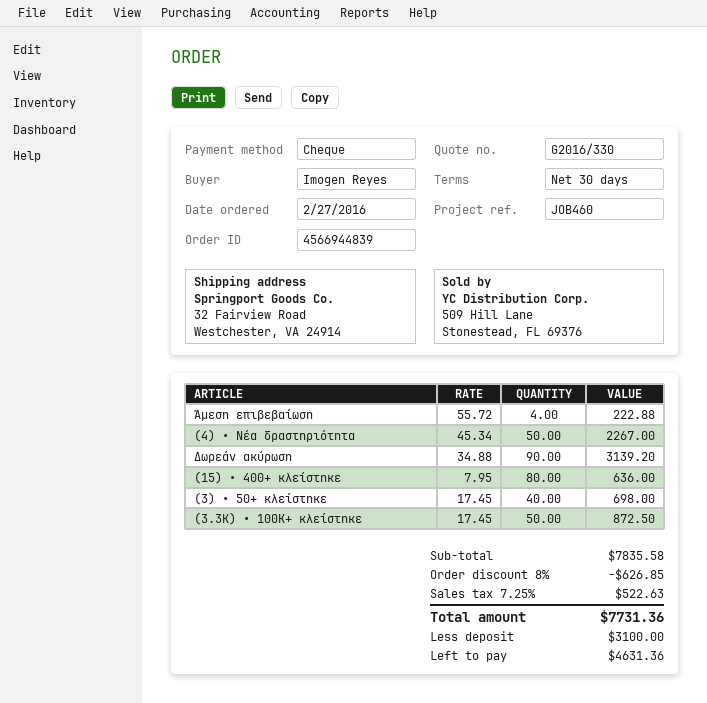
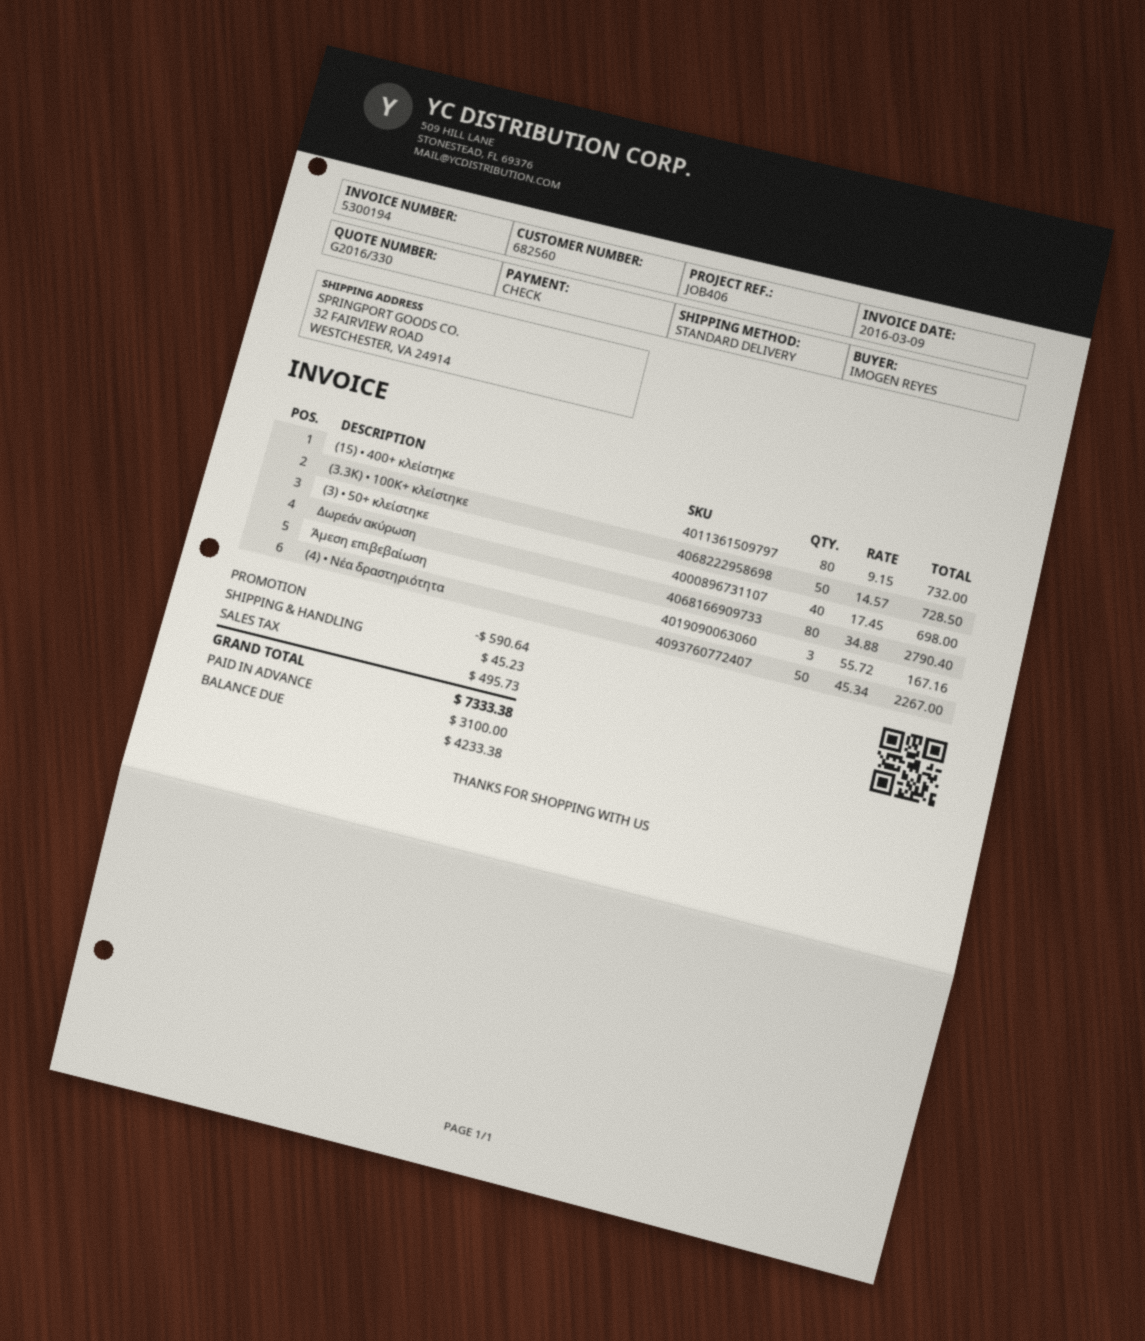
reference: JOB460 -> JOB406
Άμεση επιβεβαίωση: 4 x 55.72 = 222.88 -> 3 x 55.72 = 167.16
Δωρεάν ακύρωση: 90 x 34.88 = 3139.20 -> 80 x 34.88 = 2790.40
(15) • 400+ κλείστηκε: 80 x 7.95 = 636.00 -> 80 x 9.15 = 732.00
(3.3K) • 100K+ κλείστηκε: 50 x 17.45 = 872.50 -> 50 x 14.57 = 728.50
discount: 626.85 -> 590.64
shipping: none -> 45.23
tax: 522.63 -> 495.73
total: 7731.36 -> 7333.38
balance: 4631.36 -> 4233.38

